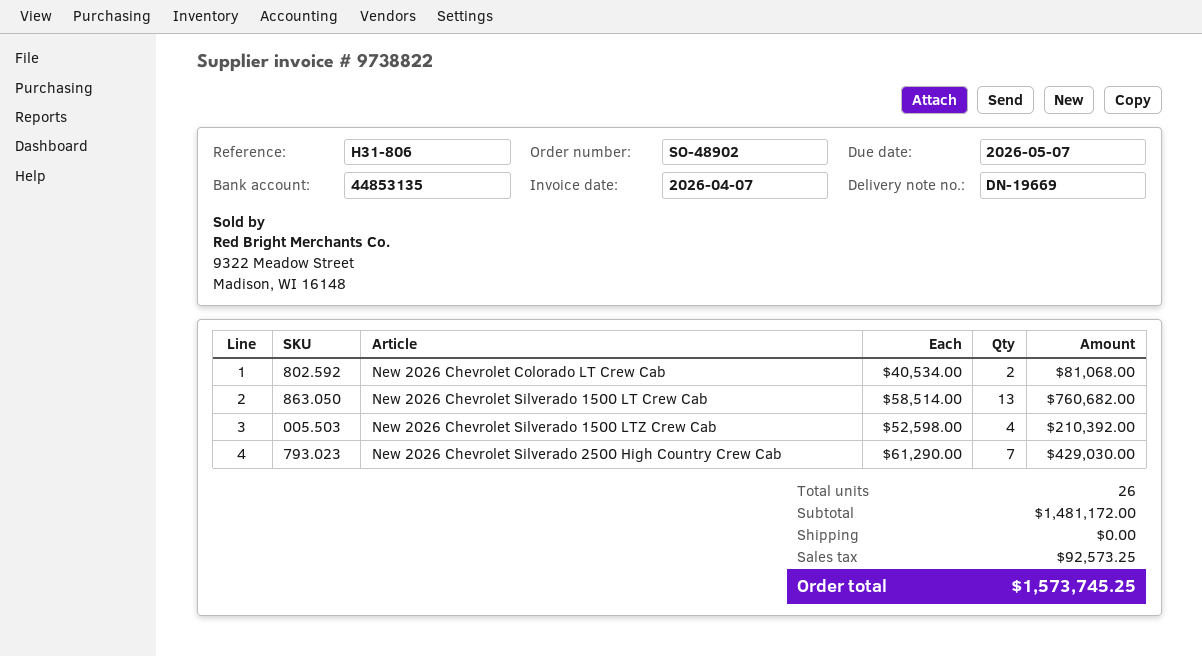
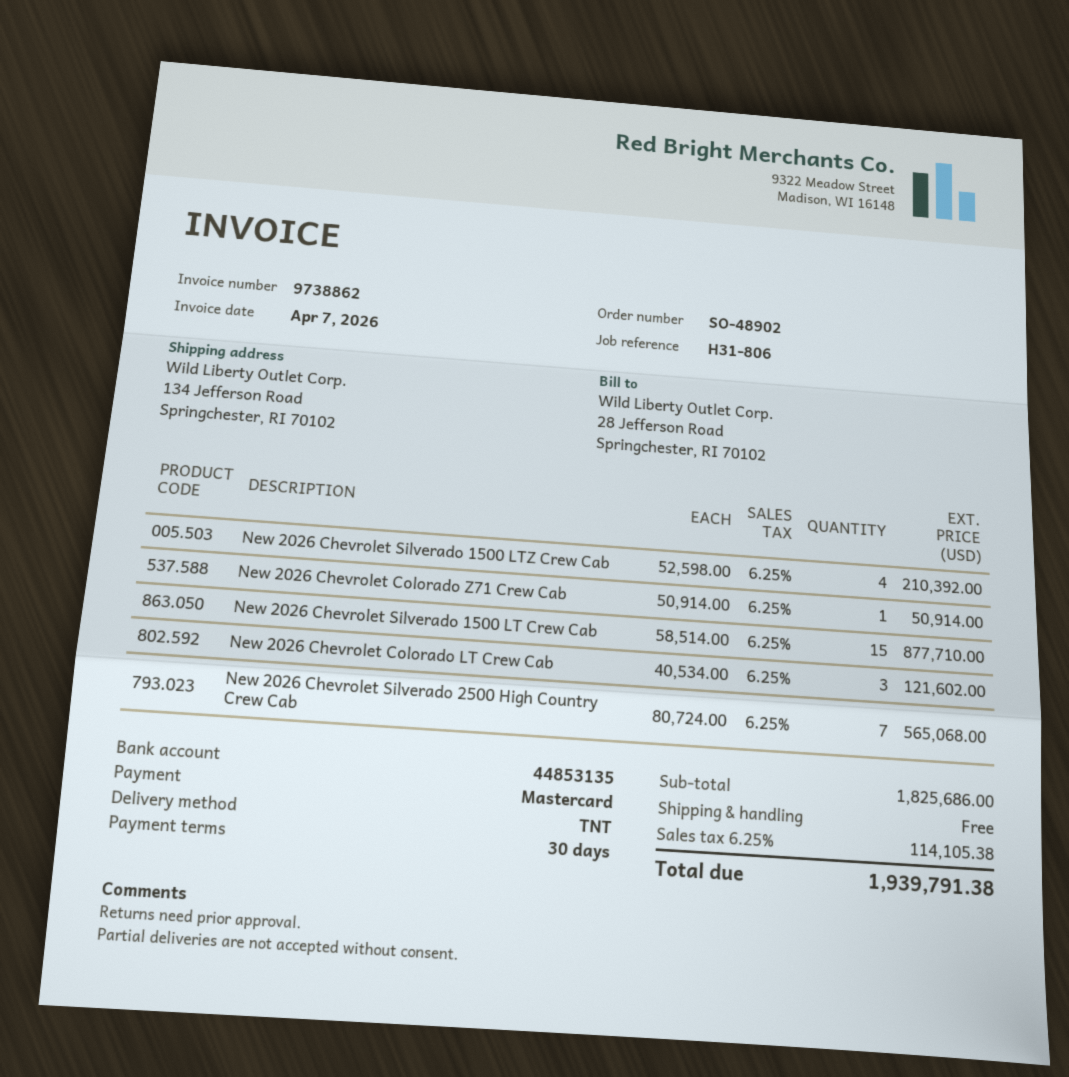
invoice number: 9738822 -> 9738862
New 2026 Chevrolet Colorado LT Crew Cab: 2 x 40534.00 = 81068.00 -> 3 x 40534.00 = 121602.00
New 2026 Chevrolet Silverado 1500 LT Crew Cab: 13 x 58514.00 = 760682.00 -> 15 x 58514.00 = 877710.00
New 2026 Chevrolet Silverado 2500 High Country Crew Cab: 7 x 61290.00 = 429030.00 -> 7 x 80724.00 = 565068.00
New 2026 Chevrolet Colorado Z71 Crew Cab: none -> 1 x 50914.00 = 50914.00
subtotal: 1481172.00 -> 1825686.00
tax: 92573.25 -> 114105.38
total: 1573745.25 -> 1939791.38

